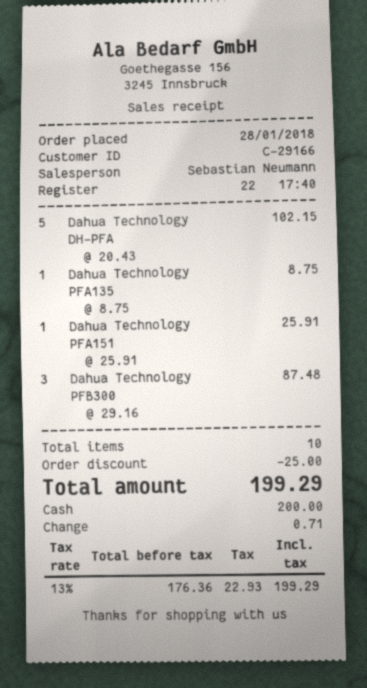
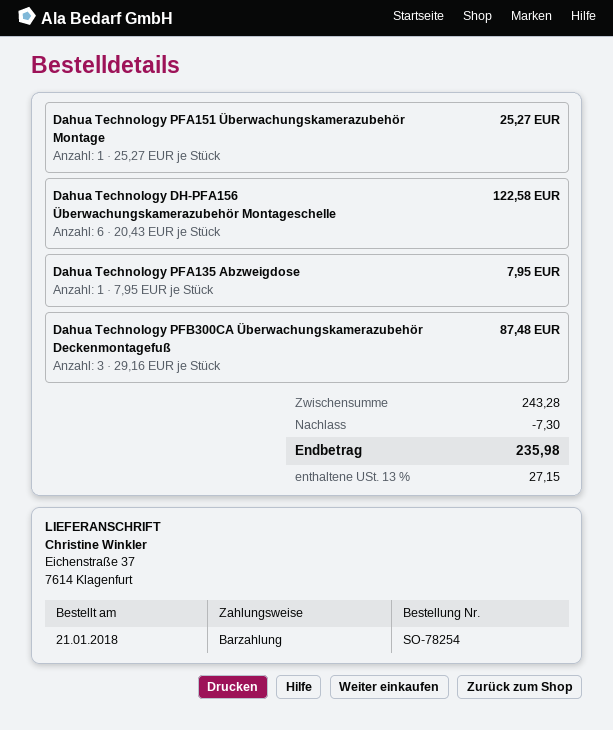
order date: 2018-01-28 -> 2018-01-21
Dahua Technology DH-PFA: 5 x 20.43 = 102.15 -> 6 x 20.43 = 122.58
Dahua Technology PFA135: 1 x 8.75 = 8.75 -> 1 x 7.95 = 7.95
Dahua Technology PFA151: 1 x 25.91 = 25.91 -> 1 x 25.27 = 25.27
discount: 25.00 -> 7.30
tax: 13% = 22.93 -> 13% = 27.15
total: 199.29 -> 235.98

